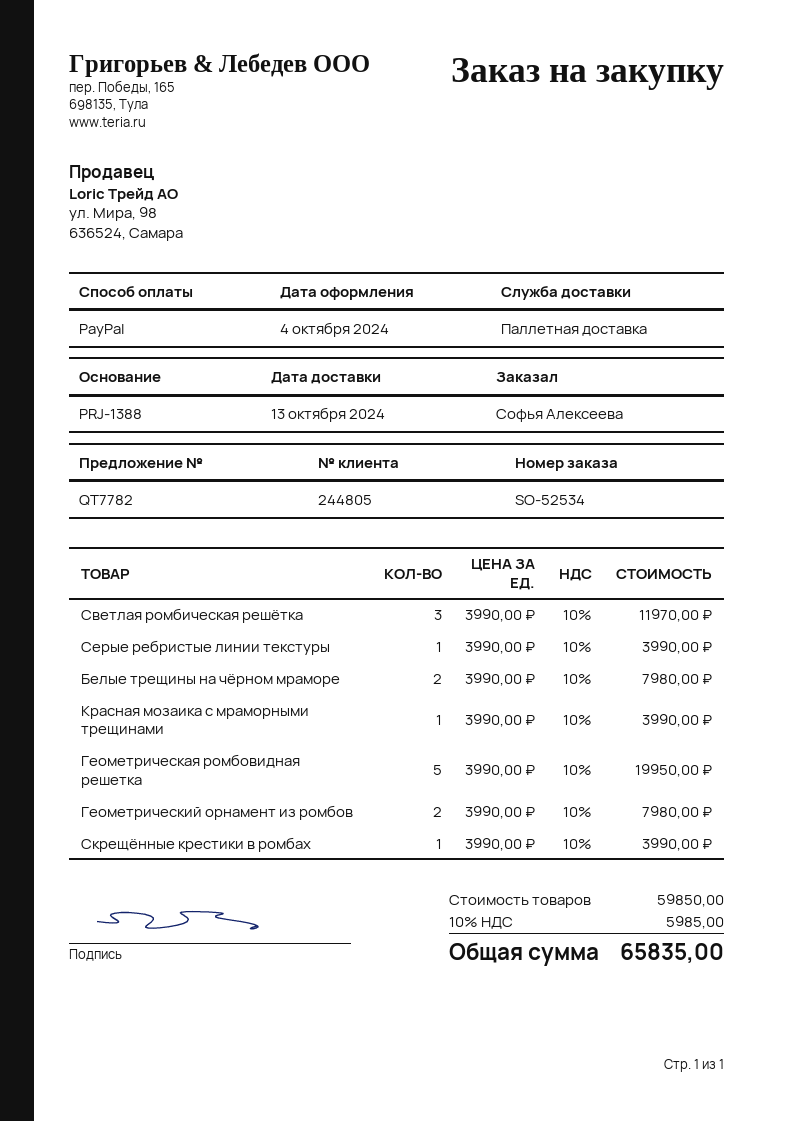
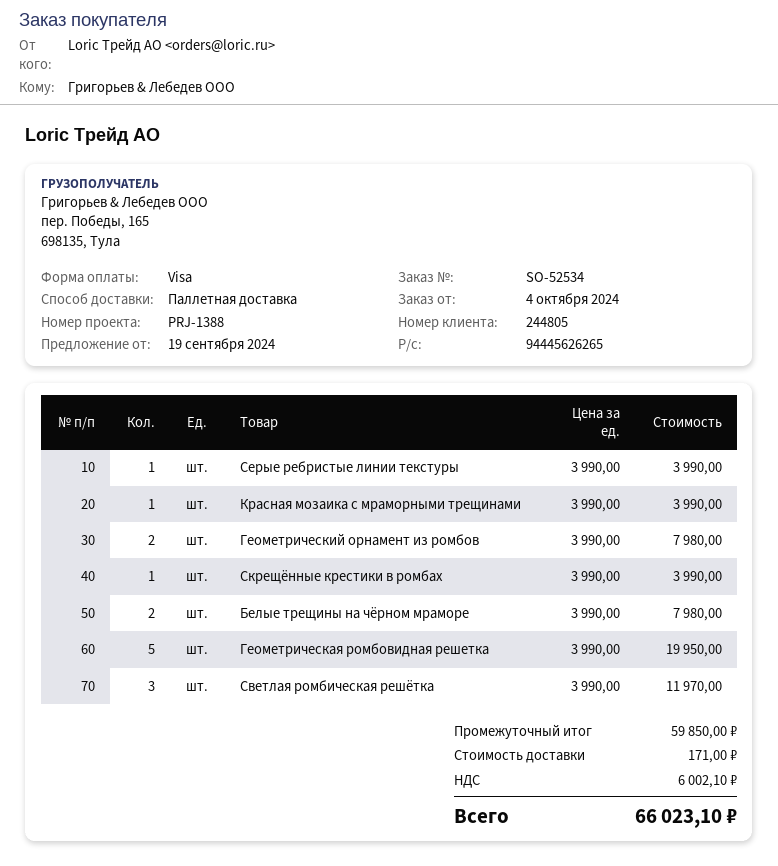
payment method: PayPal -> Visa
shipping: none -> 171.00
tax: 5985.00 -> 6002.10
total: 65835.00 -> 66023.10

